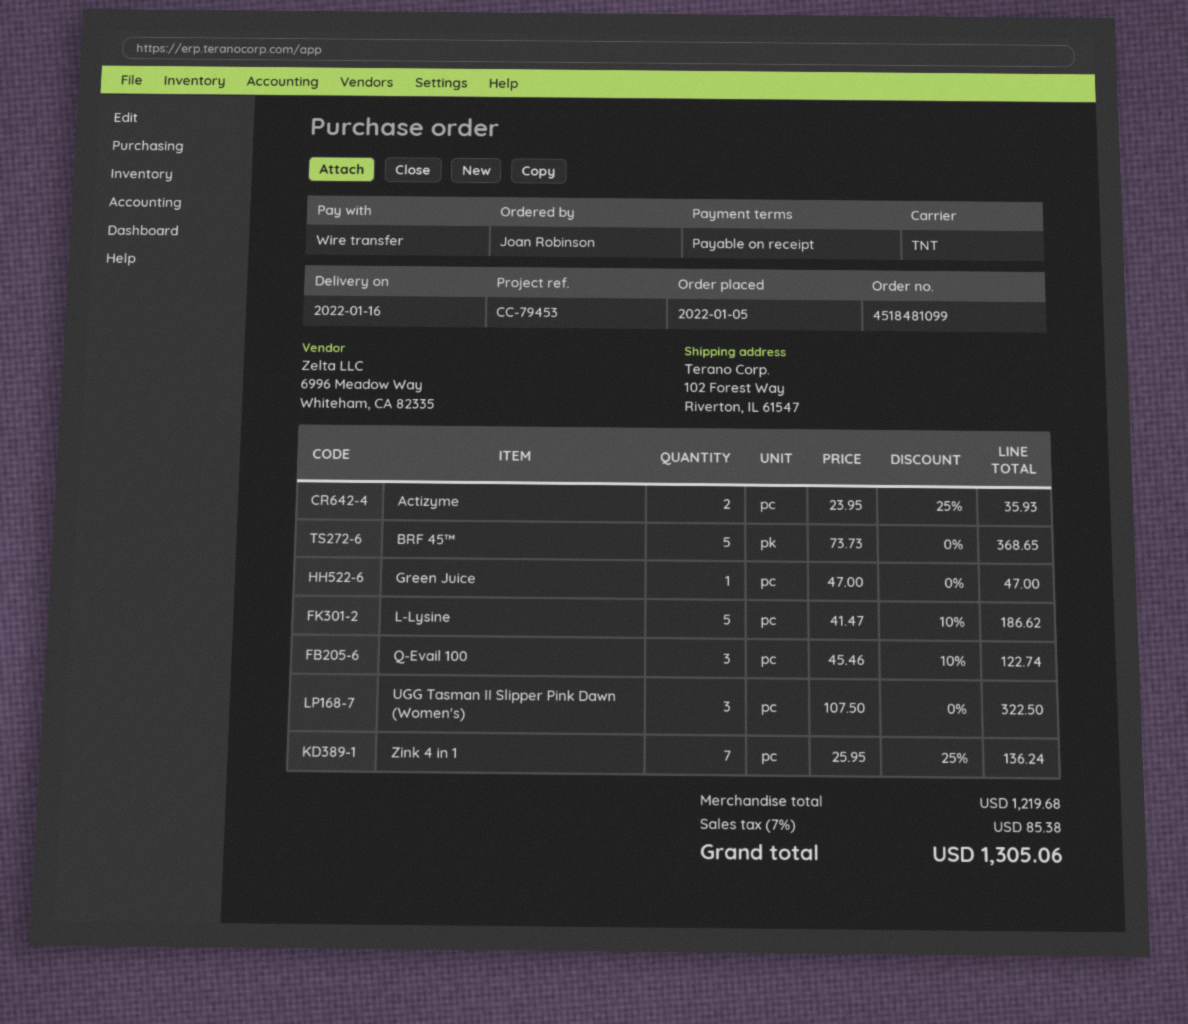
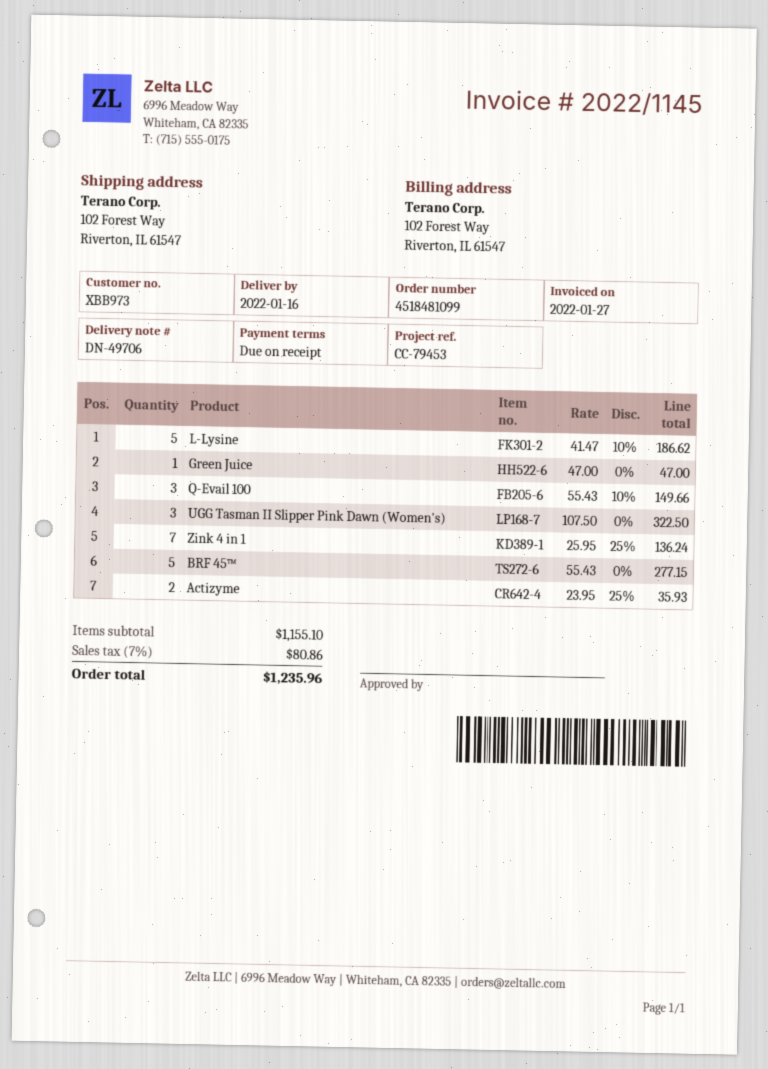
BRF 45™: 5 x 73.73 = 368.65 -> 5 x 55.43 = 277.15
Q-Evail 100: 3 x 45.46 - 10% = 122.74 -> 3 x 55.43 - 10% = 149.66
subtotal: 1219.68 -> 1155.10
tax: 7% = 85.38 -> 7% = 80.86
total: 1305.06 -> 1235.96

